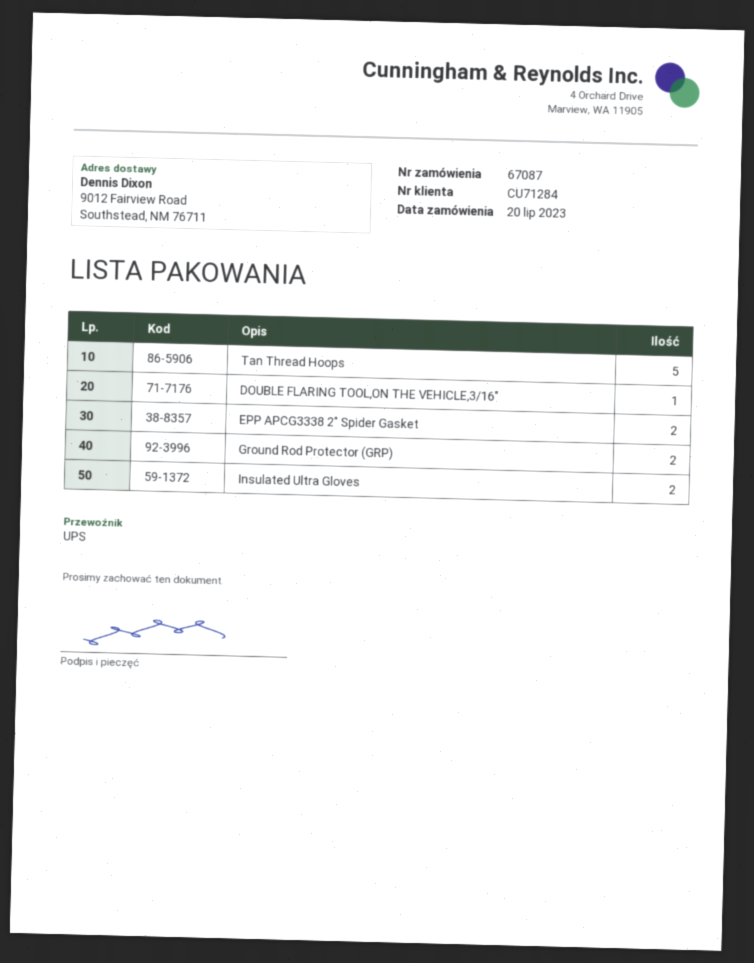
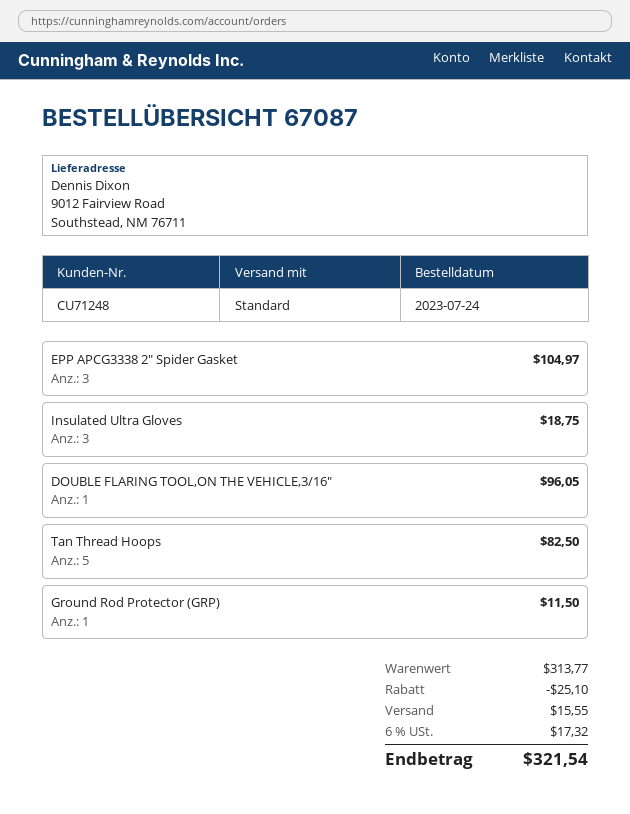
order date: 2023-07-20 -> 2023-07-24
customer number: CU71284 -> CU71248
shipping method: UPS -> standard
EPP APCG3338 2" Spider Gasket: 2 -> 3
Ground Rod Protector (GRP): 2 -> 1
Insulated Ultra Gloves: 2 -> 3

